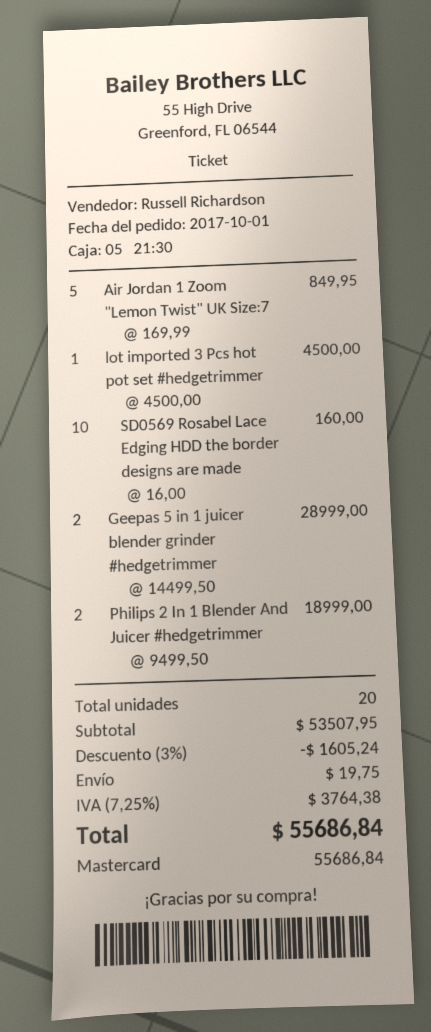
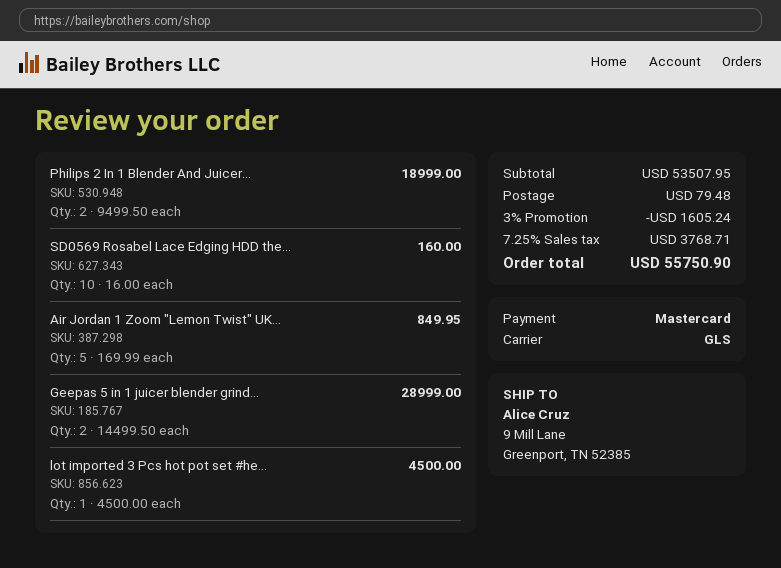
shipping: 19.75 -> 79.48
tax: 7.25% = 3764.38 -> 7.25% = 3768.71
total: 55686.84 -> 55750.90

